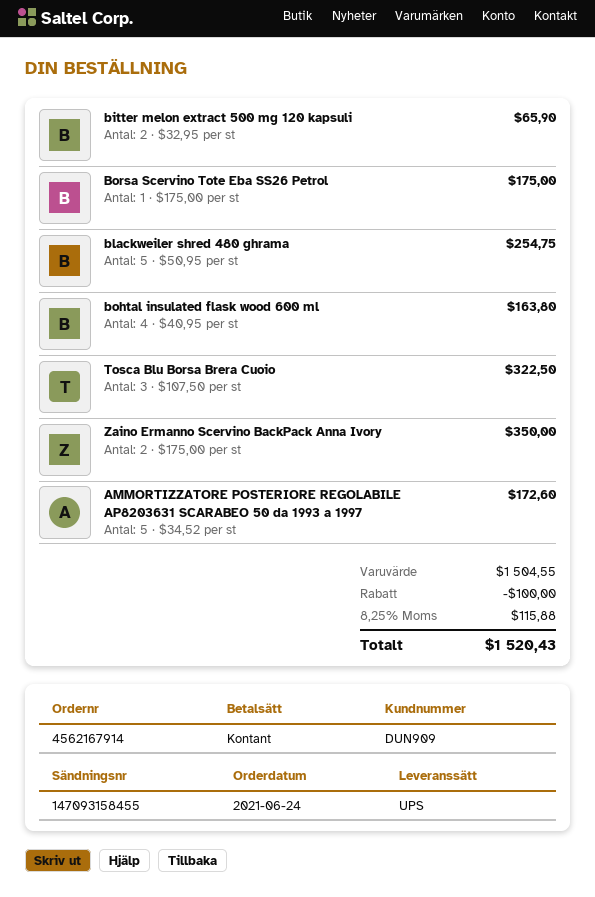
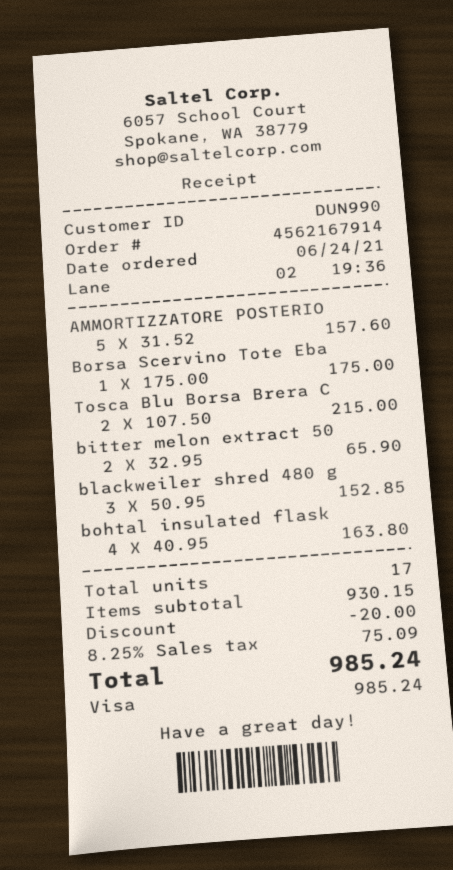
customer number: DUN909 -> DUN990
payment method: cash -> Visa
blackweiler shred 480 ghrama: 5 x 50.95 = 254.75 -> 3 x 50.95 = 152.85
Tosca Blu Borsa Brera Cuoio: 3 x 107.50 = 322.50 -> 2 x 107.50 = 215.00
Zaino Ermanno Scervino BackPack Anna Ivory: 2 x 175.00 = 350.00 -> none
AMMORTIZZATORE POSTERIORE REGOLABILE AP8203631 SCARABEO 50 da 1993 a 1997: 5 x 34.52 = 172.60 -> 5 x 31.52 = 157.60
subtotal: 1504.55 -> 930.15
discount: 100.00 -> 20.00
tax: 8.25% = 115.88 -> 8.25% = 75.09
total: 1520.43 -> 985.24

